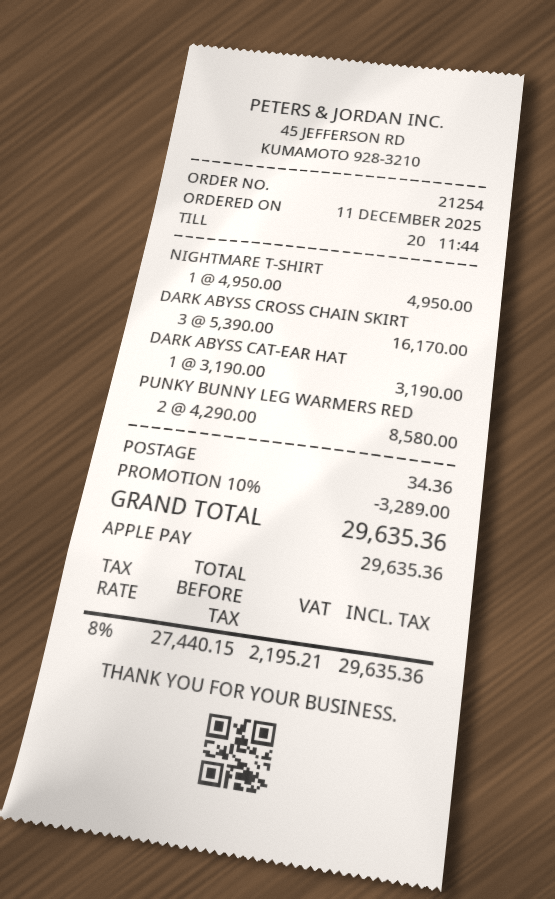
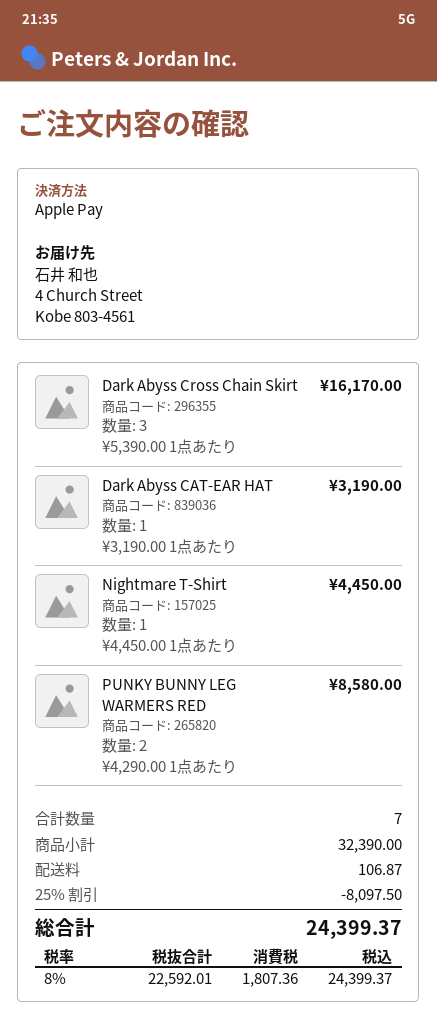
NIGHTMARE T-SHIRT: 1 x 4950.00 = 4950.00 -> 1 x 4450.00 = 4450.00
discount: 10% = 3289.00 -> 25% = 8097.50
shipping: 34.36 -> 106.87
net: 27440.15 -> 22592.01
tax: 8% = 2195.21 -> 8% = 1807.36
total: 29635.36 -> 24399.37

